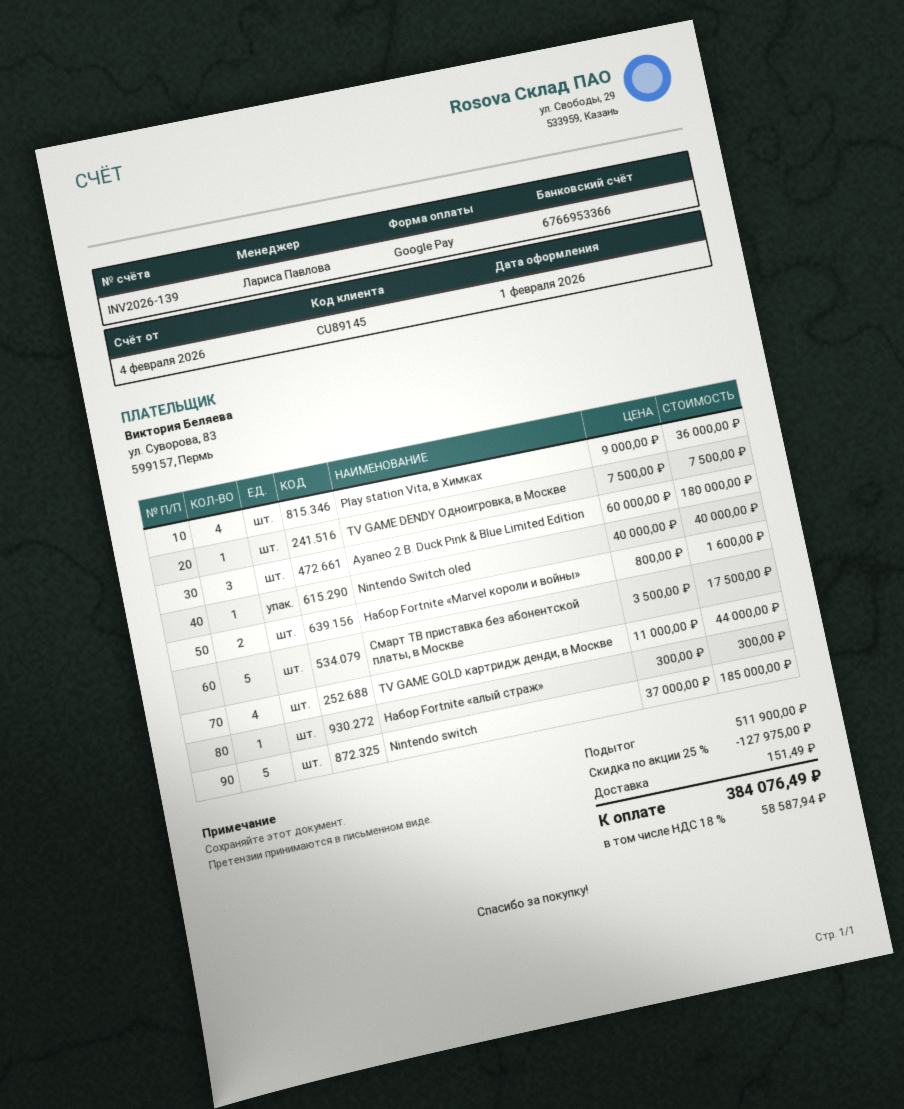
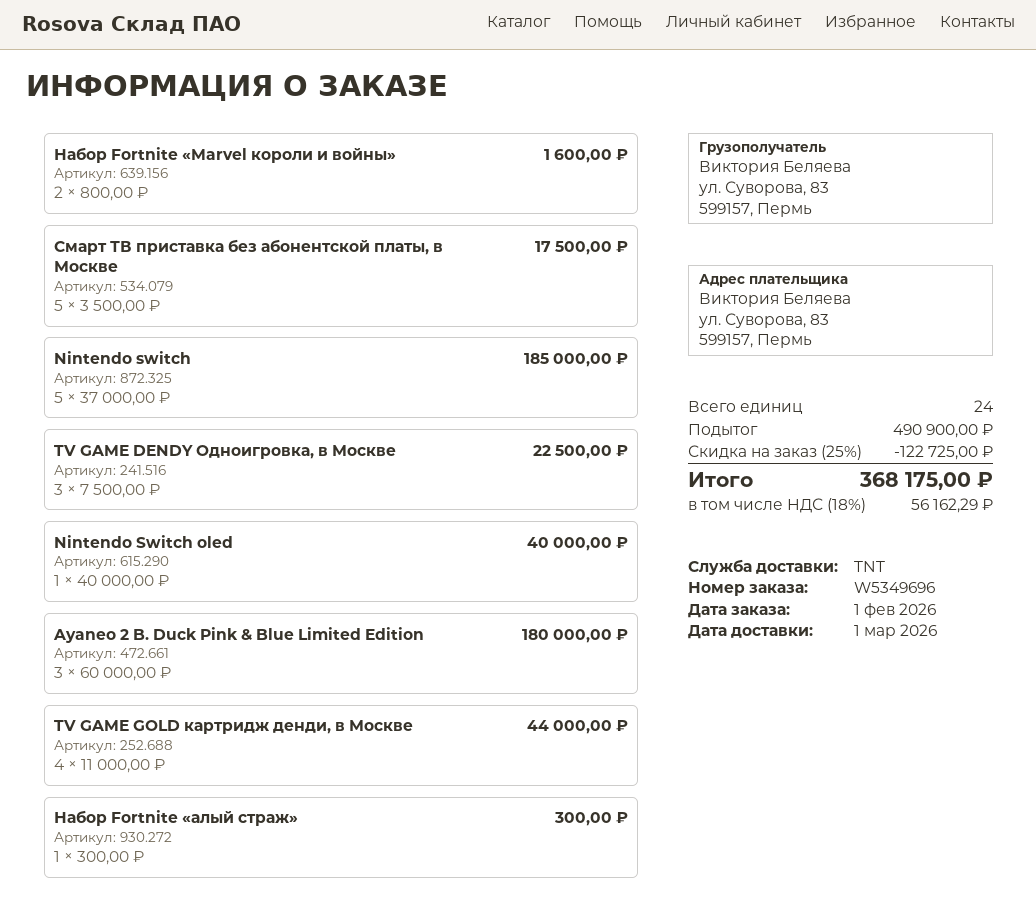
Play station Vita, в Химках: 4 x 9000.00 = 36000.00 -> none
TV GAME DENDY Одноигровка, в Москве: 1 x 7500.00 = 7500.00 -> 3 x 7500.00 = 22500.00
subtotal: 511900.00 -> 490900.00
discount: 25% = 127975.00 -> 25% = 122725.00
shipping: 151.49 -> none
tax: 18% = 58587.94 -> 18% = 56162.29
total: 384076.49 -> 368175.00

